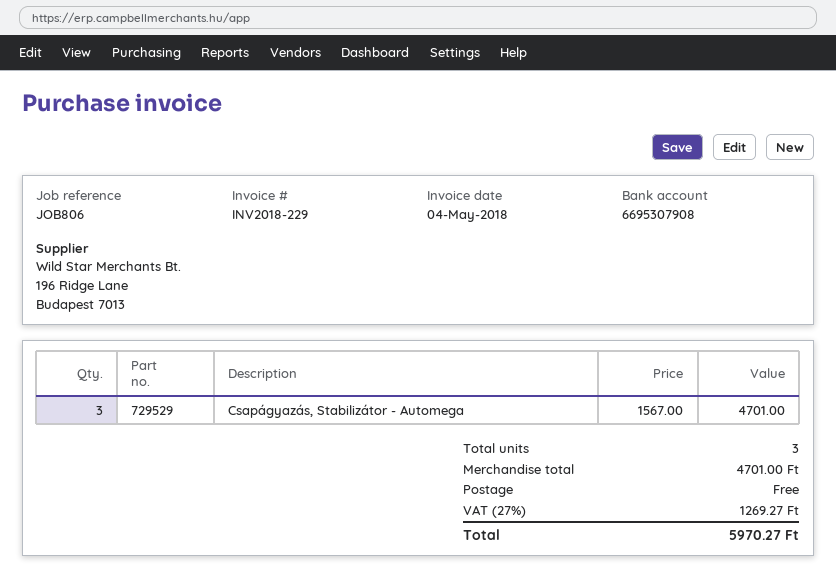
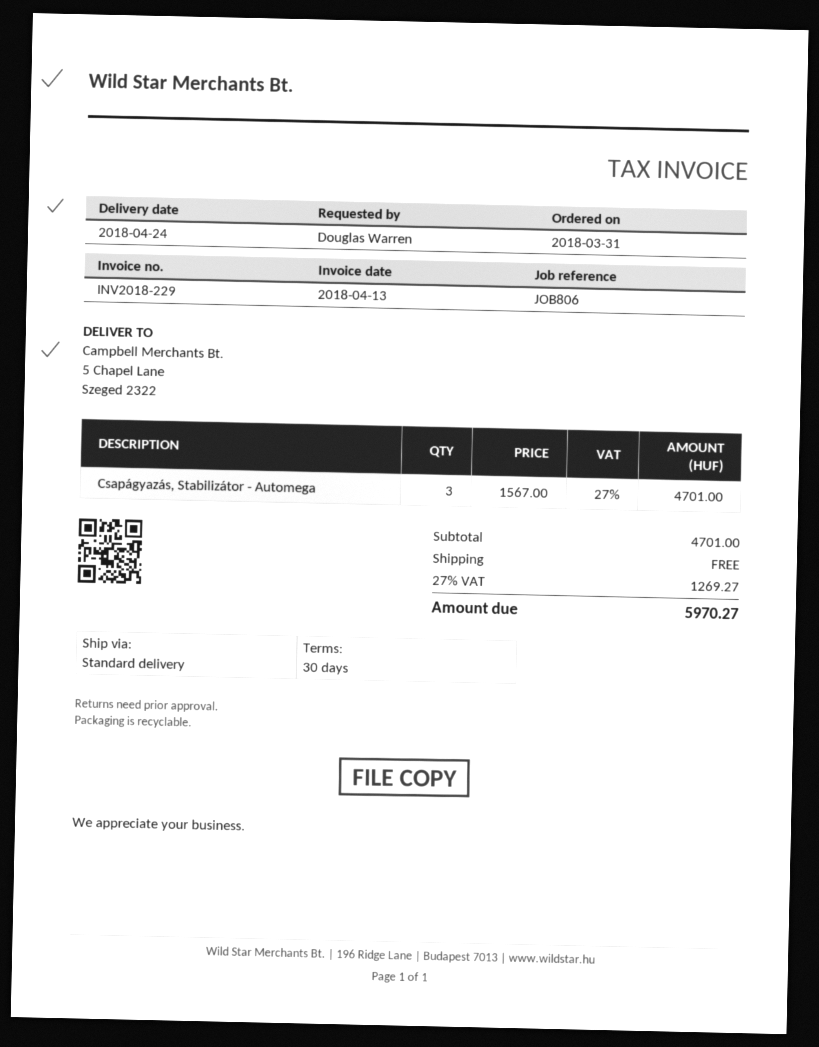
invoice date: 2018-05-04 -> 2018-04-13

